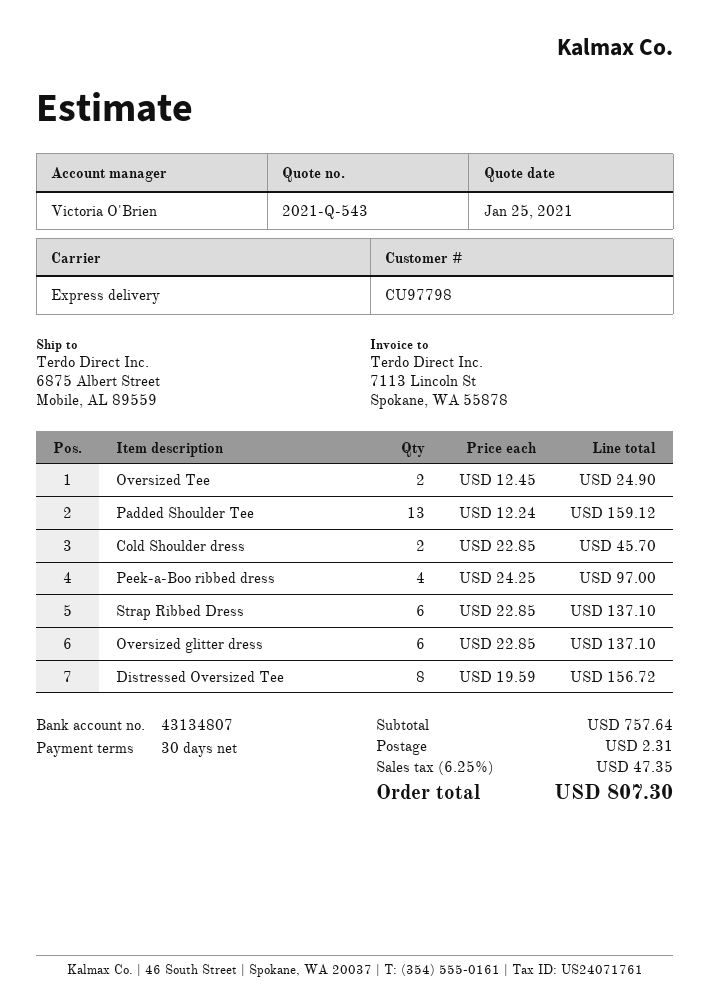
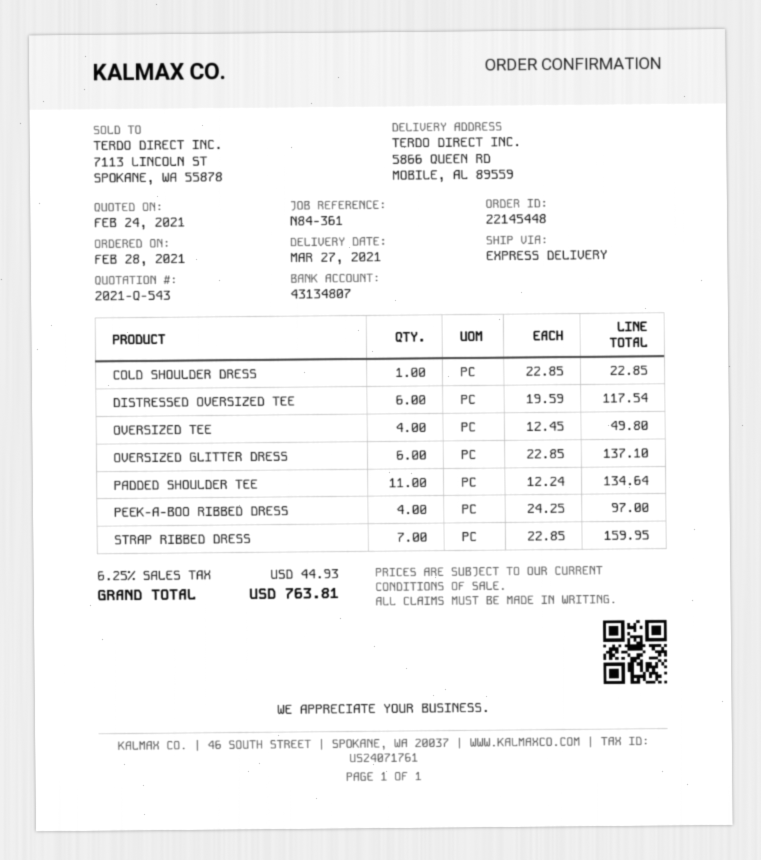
quote date: 2021-01-25 -> 2021-02-24
ship to: 6875 Albert Street, Mobile, AL 89559 -> 5866 QUEEN RD, MOBILE, AL 89559
Oversized Tee: 2 x 12.45 = 24.90 -> 4 x 12.45 = 49.80
Padded Shoulder Tee: 13 x 12.24 = 159.12 -> 11 x 12.24 = 134.64
Cold Shoulder dress: 2 x 22.85 = 45.70 -> 1 x 22.85 = 22.85
Strap Ribbed Dress: 6 x 22.85 = 137.10 -> 7 x 22.85 = 159.95
Distressed Oversized Tee: 8 x 19.59 = 156.72 -> 6 x 19.59 = 117.54
shipping: 2.31 -> none
tax: 6.25% = 47.35 -> 6.25% = 44.93
total: 807.30 -> 763.81

